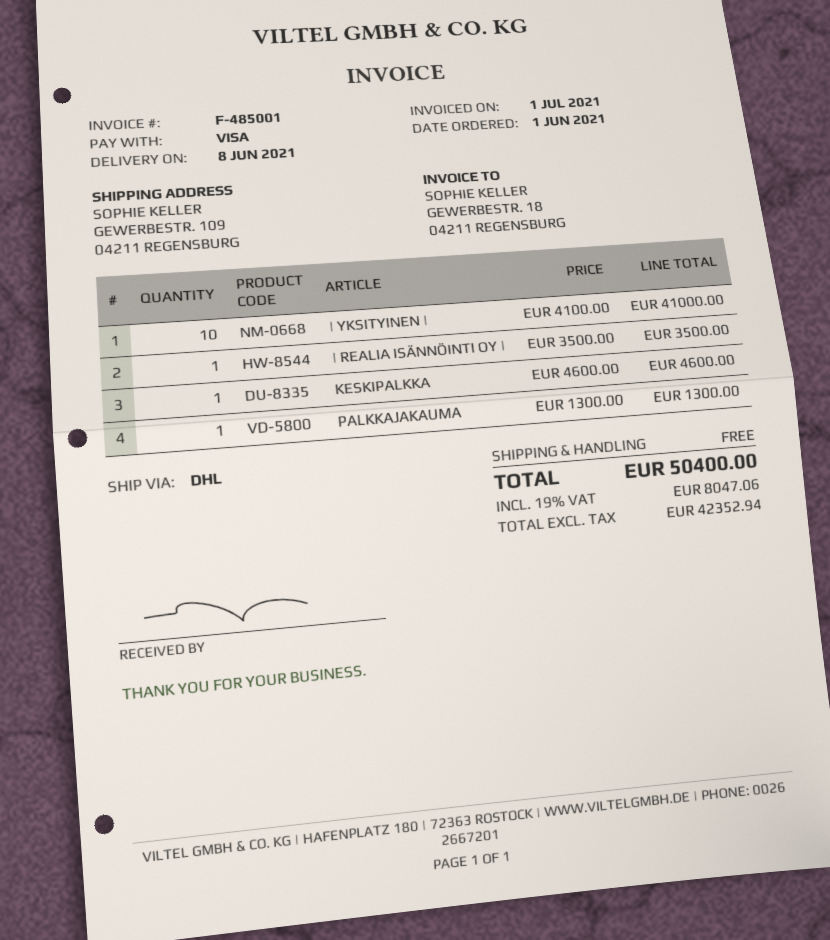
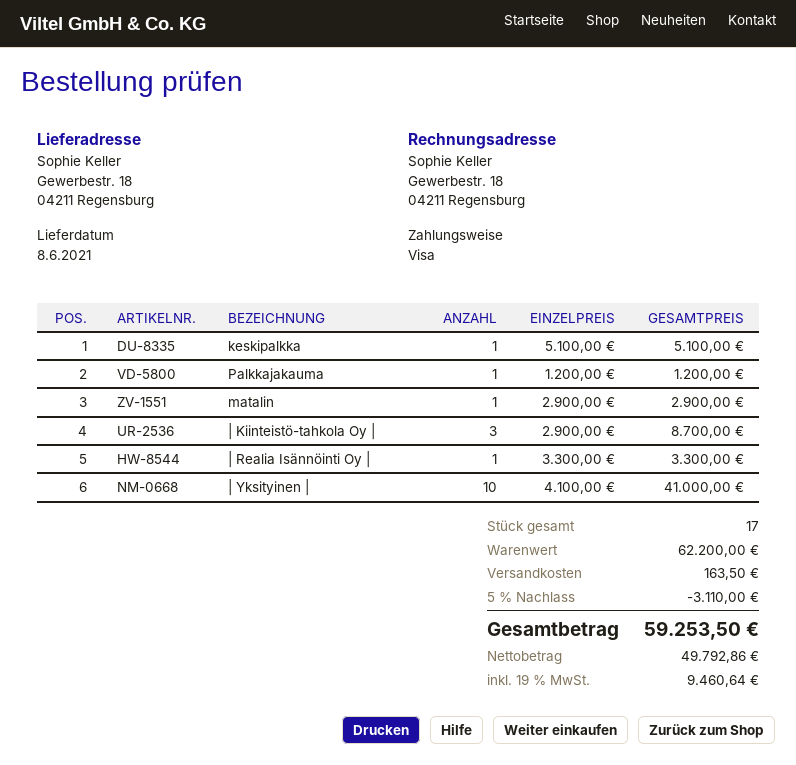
ship to: GEWERBESTR. 109, 04211 REGENSBURG -> Gewerbestr. 18, 04211 Regensburg
| REALIA ISÄNNÖINTI OY |: 1 x 3500.00 = 3500.00 -> 1 x 3300.00 = 3300.00
KESKIPALKKA: 1 x 4600.00 = 4600.00 -> 1 x 5100.00 = 5100.00
PALKKAJAKAUMA: 1 x 1300.00 = 1300.00 -> 1 x 1200.00 = 1200.00
matalin: none -> 1 x 2900.00 = 2900.00
| Kiinteistö-tahkola Oy |: none -> 3 x 2900.00 = 8700.00
discount: none -> 5% = 3110.00
shipping: 0.00 -> 163.50
net: 42352.94 -> 49792.86
tax: 19% = 8047.06 -> 19% = 9460.64
total: 50400.00 -> 59253.50

